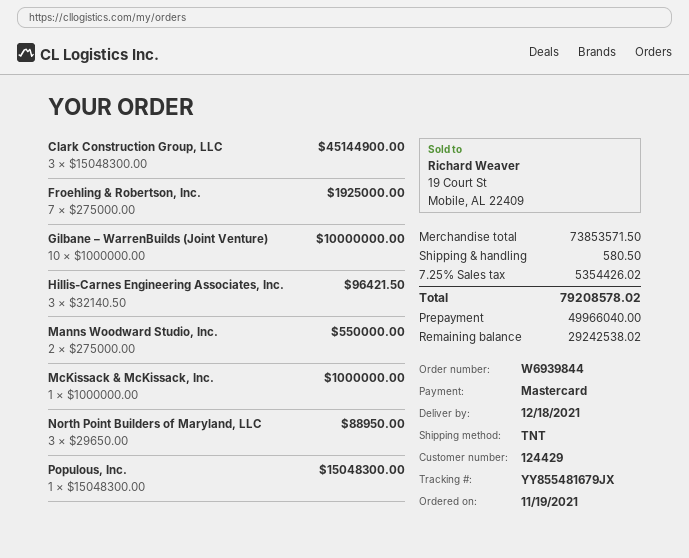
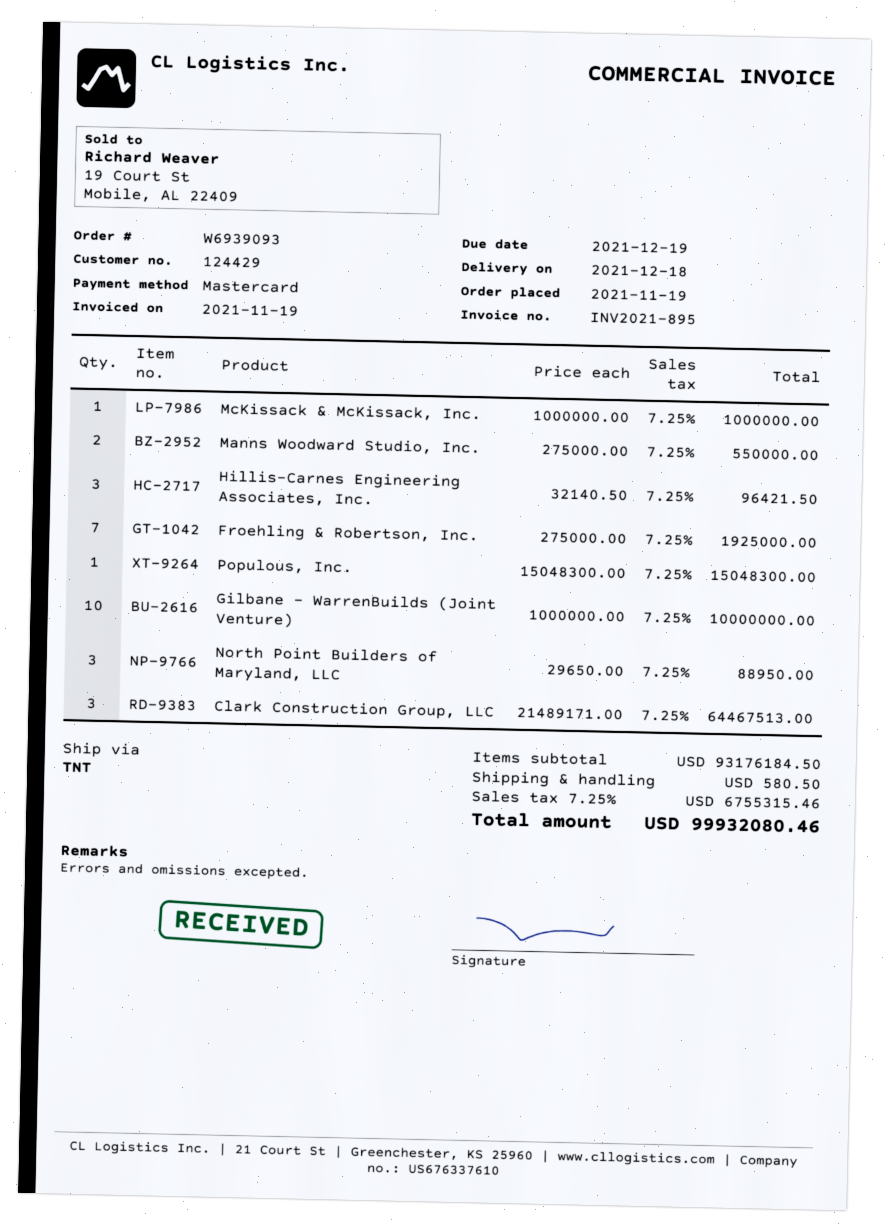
order number: W6939844 -> W6939093
Clark Construction Group, LLC: 3 x 15048300.00 = 45144900.00 -> 3 x 21489171.00 = 64467513.00
subtotal: 73853571.50 -> 93176184.50
tax: 7.25% = 5354426.02 -> 7.25% = 6755315.46
total: 79208578.02 -> 99932080.46

